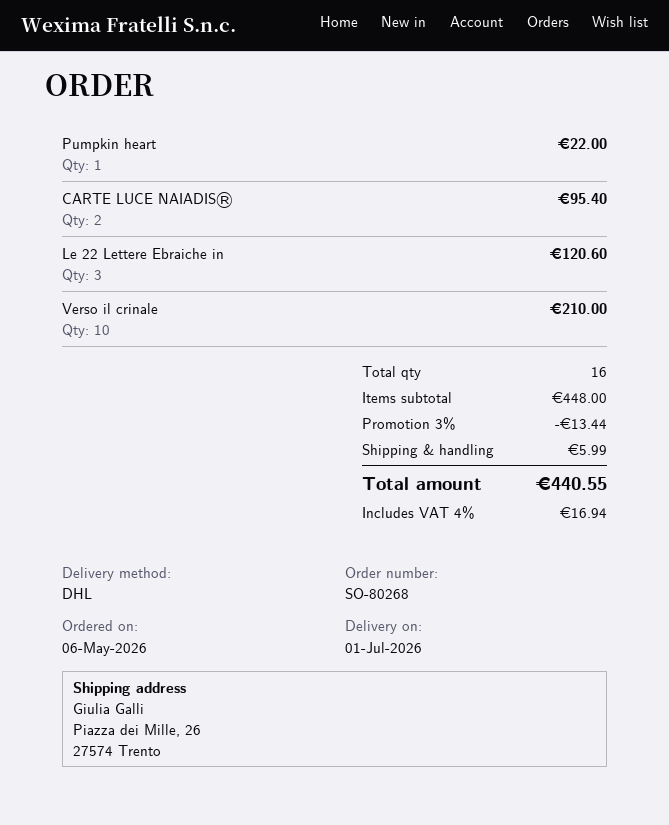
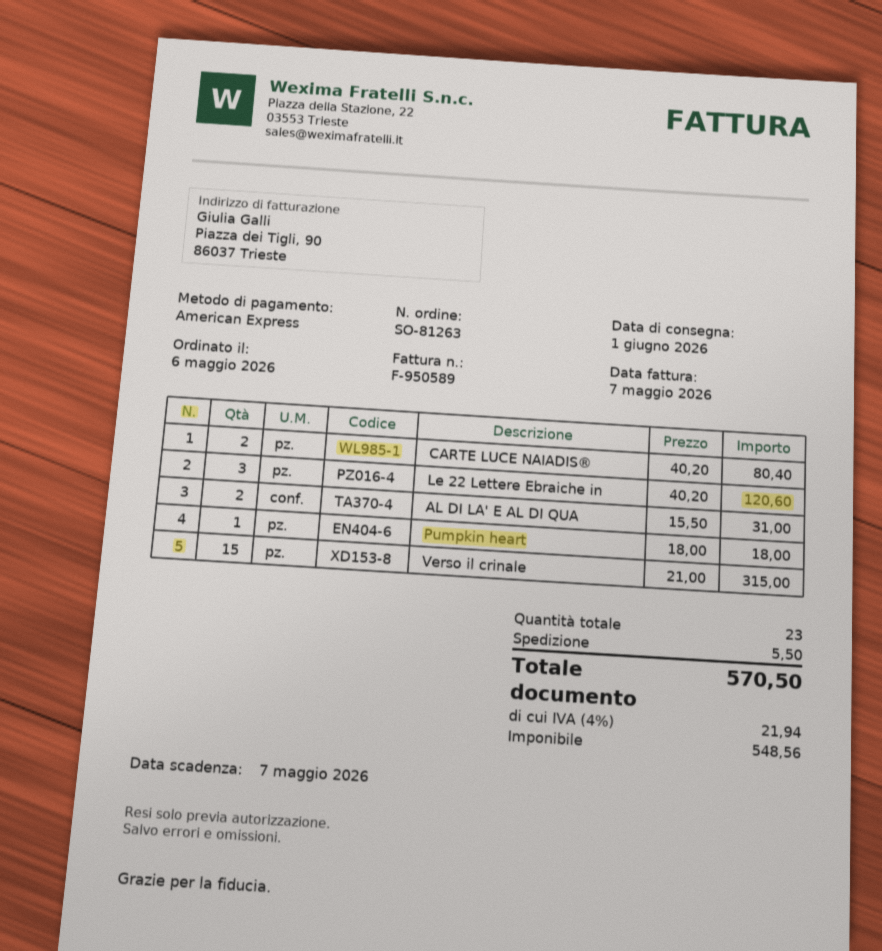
order number: SO-80268 -> SO-81263
delivery date: 2026-07-01 -> 2026-06-01
Pumpkin heart: 1 for 22.00 -> 1 for 18.00
CARTE LUCE NAIADIS®: 2 for 95.40 -> 2 for 80.40
Verso il crinale: 10 for 210.00 -> 15 for 315.00
AL DI LA' E AL DI QUA: none -> 2 for 31.00
total quantity: 16 -> 23
discount: 3% = 13.44 -> none
shipping: 5.99 -> 5.50
tax: 4% = 16.94 -> 4% = 21.94
total: 440.55 -> 570.50

